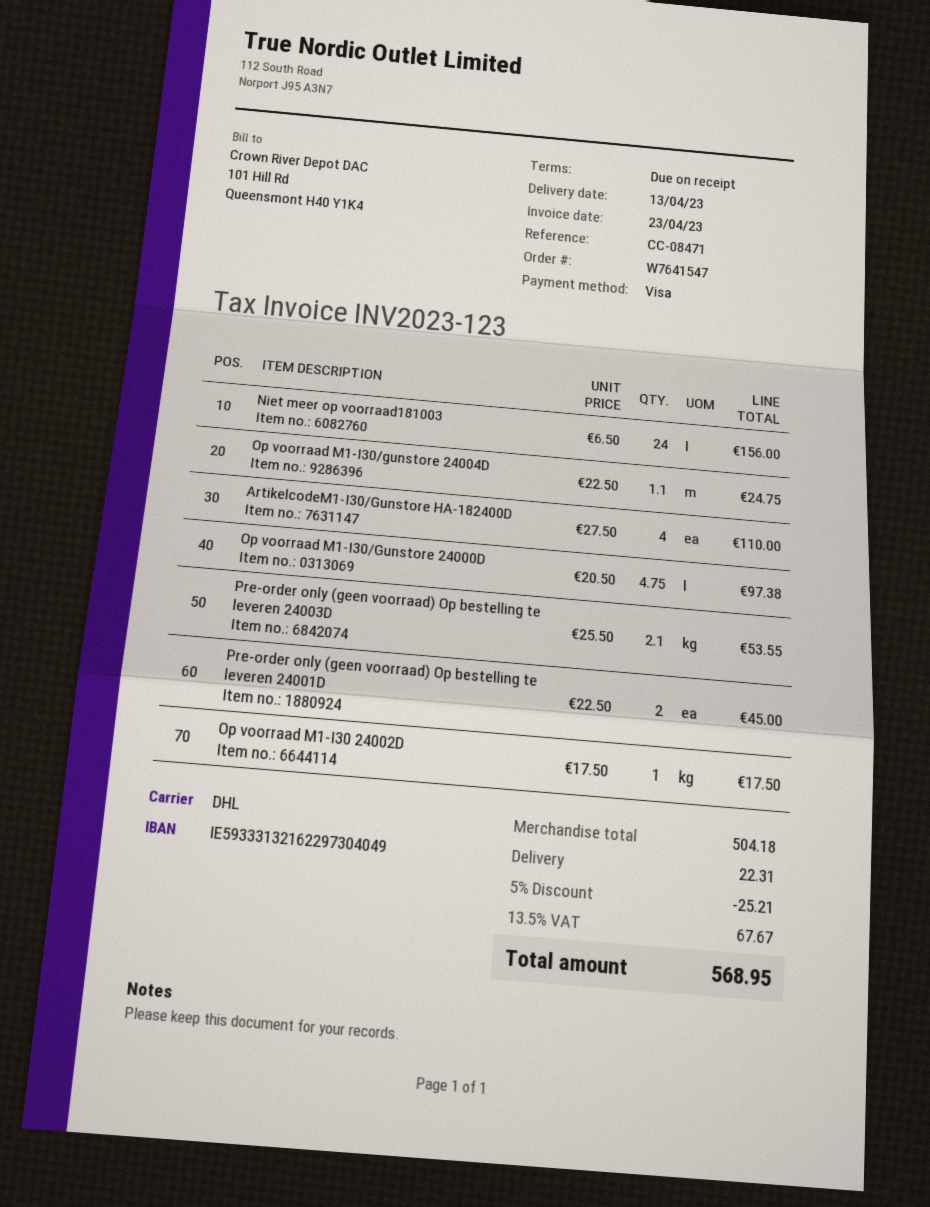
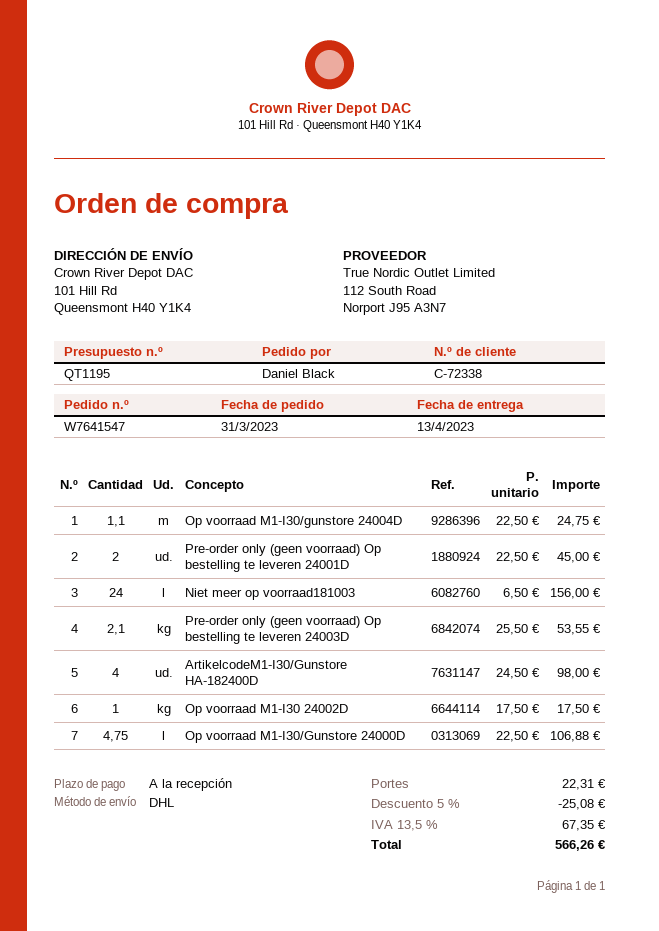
ArtikelcodeM1-I30/Gunstore HA-182400D: 4 x 27.50 = 110.00 -> 4 x 24.50 = 98.00
Op voorraad M1-I30/Gunstore 24000D: 4.75 x 20.50 = 97.38 -> 4.75 x 22.50 = 106.88
discount: 5% = 25.21 -> 5% = 25.08
tax: 13.5% = 67.67 -> 13.5% = 67.35
total: 568.95 -> 566.26

